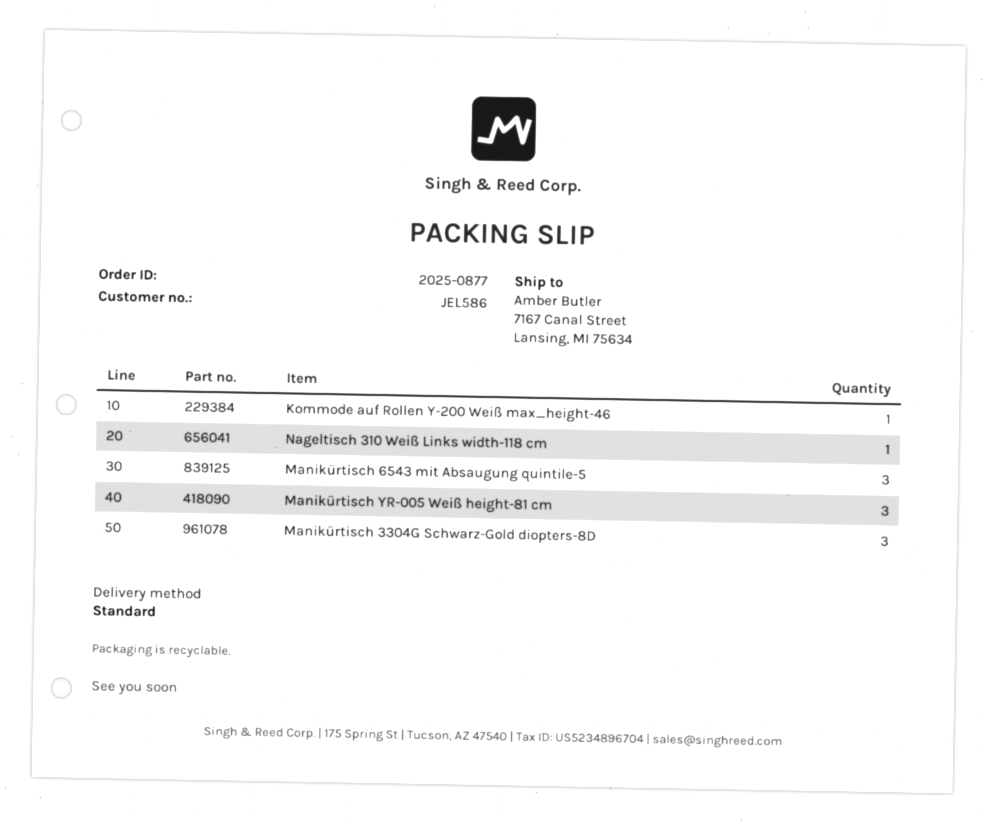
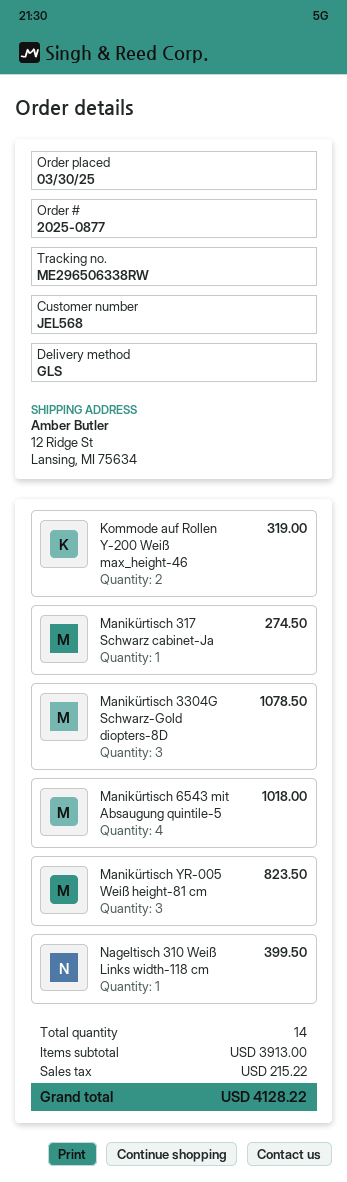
customer number: JEL586 -> JEL568
shipping method: standard -> GLS
ship to: 7167 Canal Street, Lansing, MI 75634 -> 12 Ridge St, Lansing, MI 75634
Kommode auf Rollen Y-200 Weiß max_height-46: 1 -> 2
Manikürtisch 6543 mit Absaugung quintile-5: 3 -> 4
Manikürtisch 317 Schwarz cabinet-Ja: none -> 1

